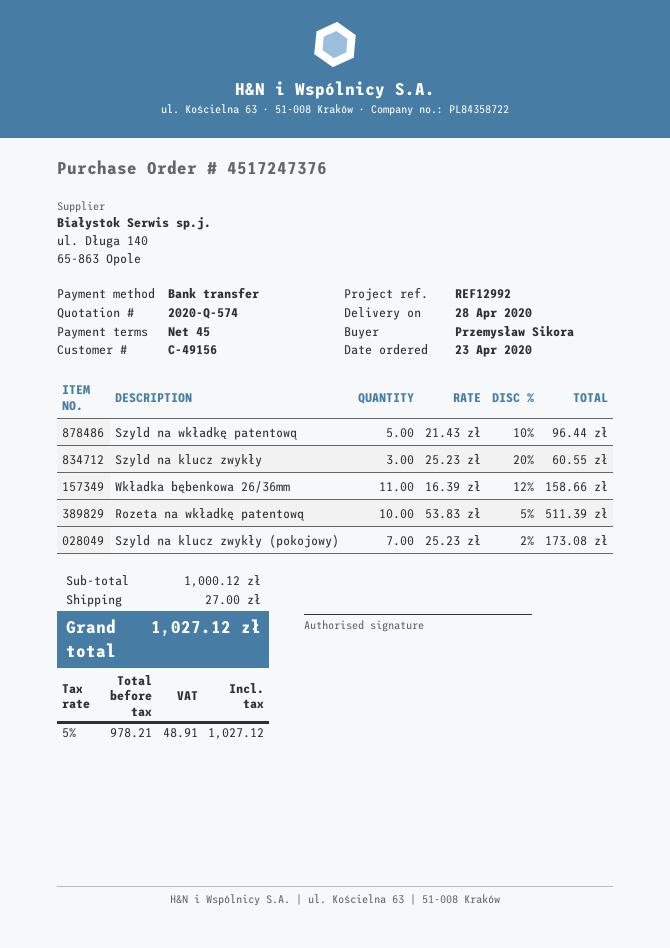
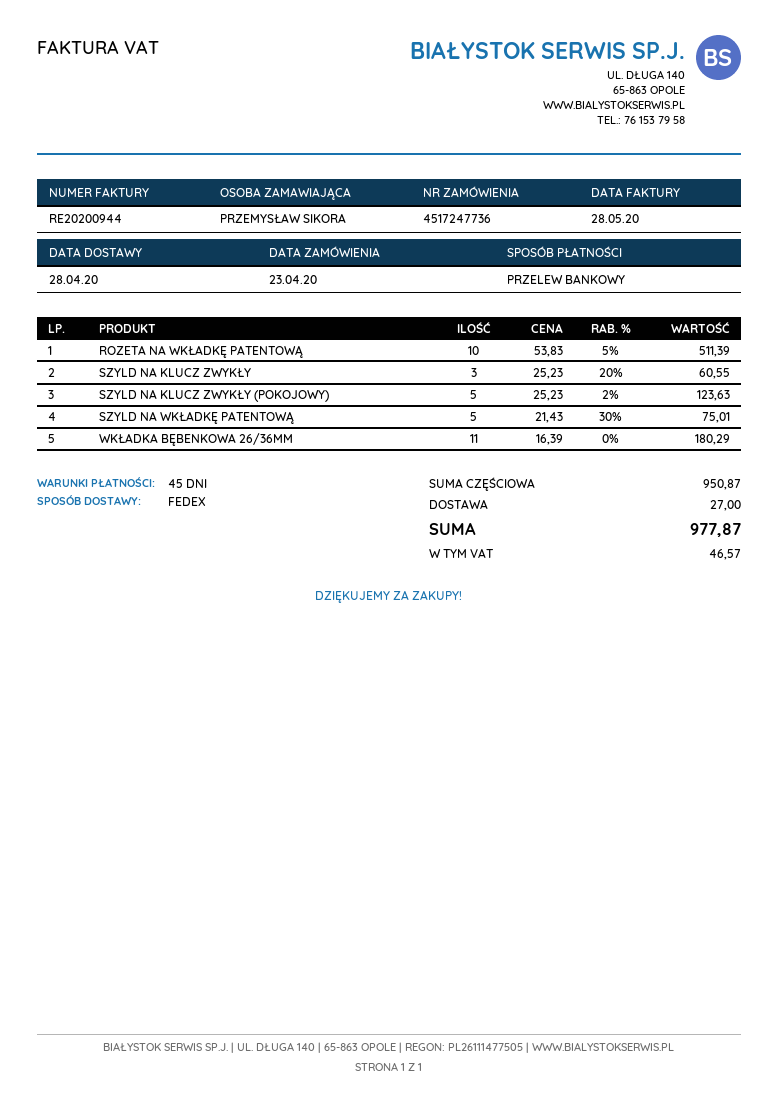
order number: 4517247376 -> 4517247736
Szyld na wkładkę patentową: 5 x 21.43 - 10% = 96.44 -> 5 x 21.43 - 30% = 75.01
Wkładka bębenkowa 26/36mm: 11 x 16.39 - 12% = 158.66 -> 11 x 16.39 = 180.29
Szyld na klucz zwykły (pokojowy): 7 x 25.23 - 2% = 173.08 -> 5 x 25.23 - 2% = 123.63
subtotal: 1000.12 -> 950.87
tax: 48.91 -> 46.57
total: 1027.12 -> 977.87

